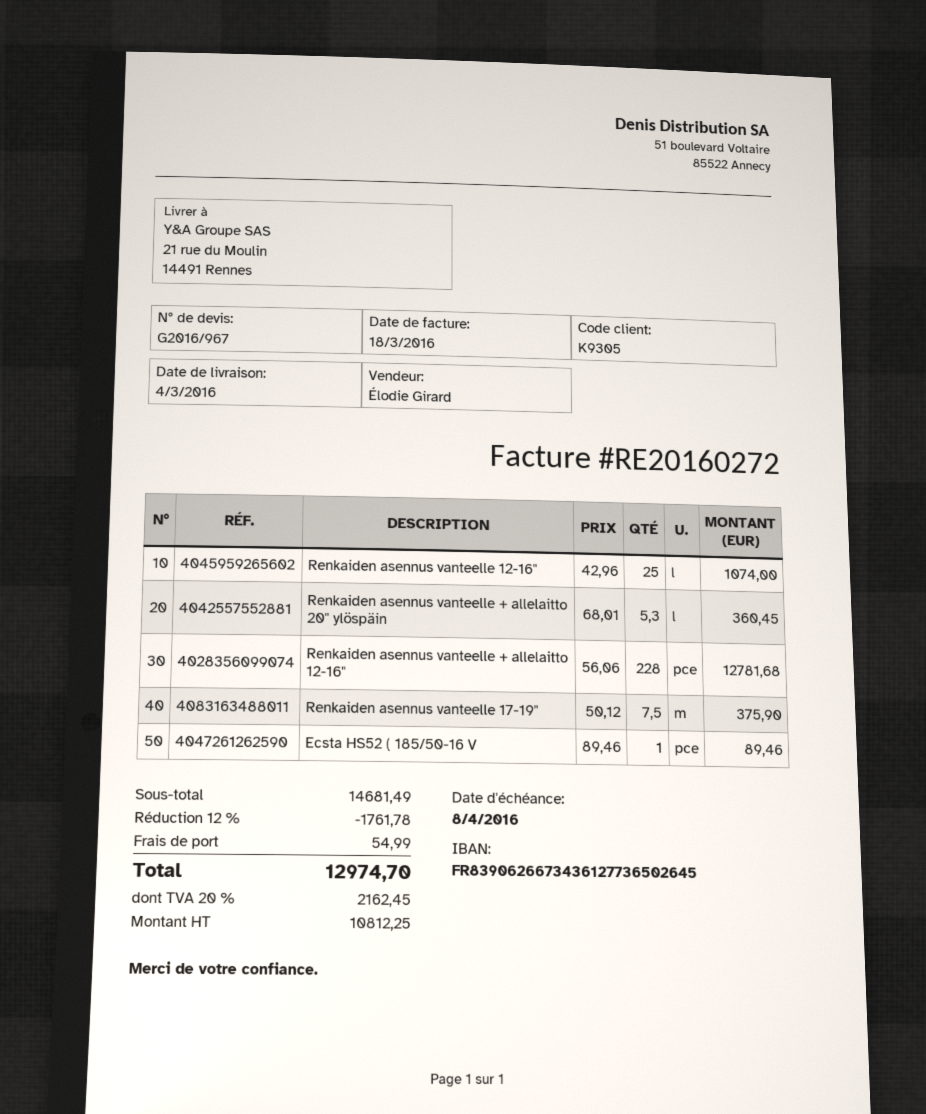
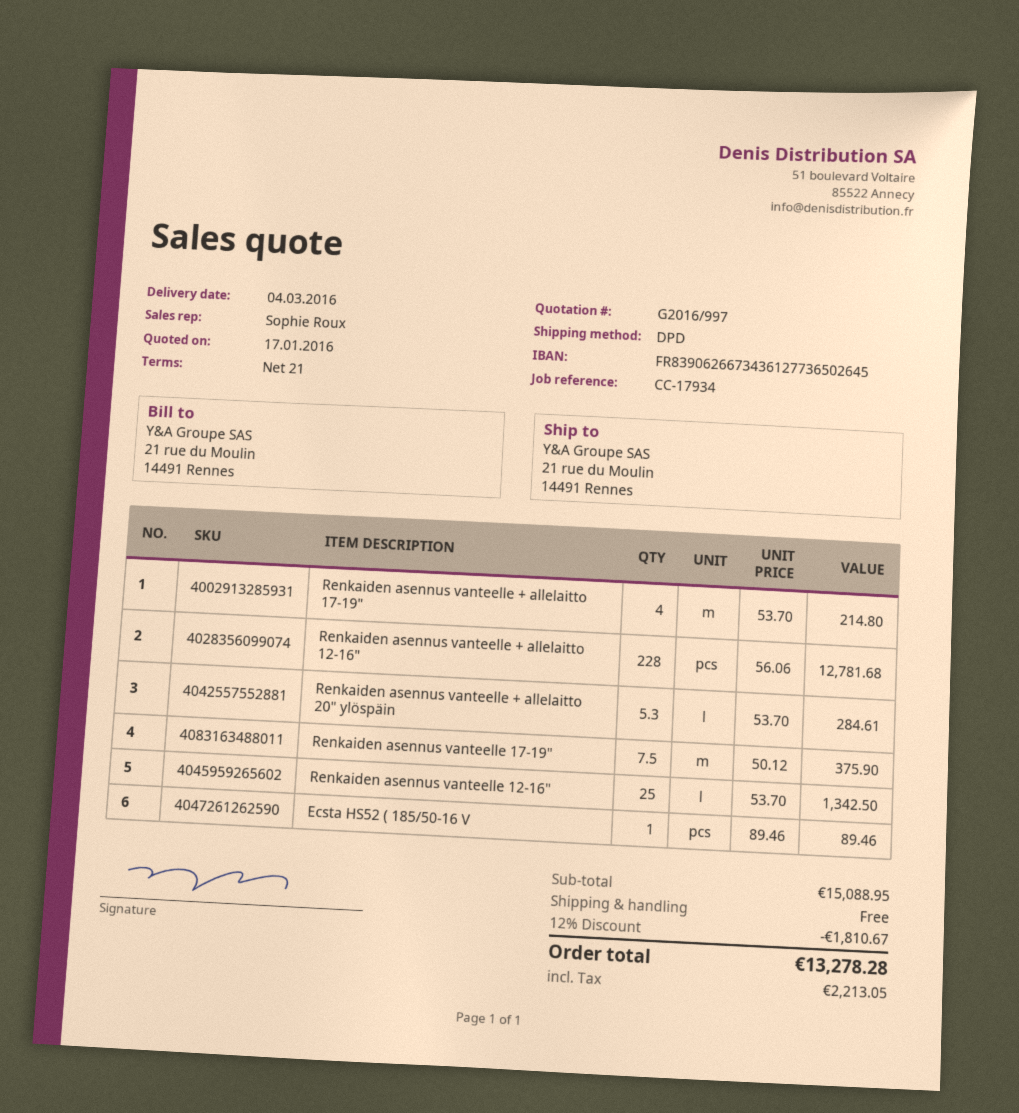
quote number: G2016/967 -> G2016/997
sales rep: Élodie Girard -> Sophie Roux
Renkaiden asennus vanteelle 12-16": 25 x 42.96 = 1074.00 -> 25 x 53.70 = 1342.50
Renkaiden asennus vanteelle + allelaitto 20" ylöspäin: 5.3 x 68.01 = 360.45 -> 5.3 x 53.70 = 284.61
Renkaiden asennus vanteelle + allelaitto 17-19": none -> 4 x 53.70 = 214.80
subtotal: 14681.49 -> 15088.95
discount: 12% = 1761.78 -> 12% = 1810.67
shipping: 54.99 -> 0.00
tax: 2162.45 -> 2213.05
total: 12974.70 -> 13278.28

